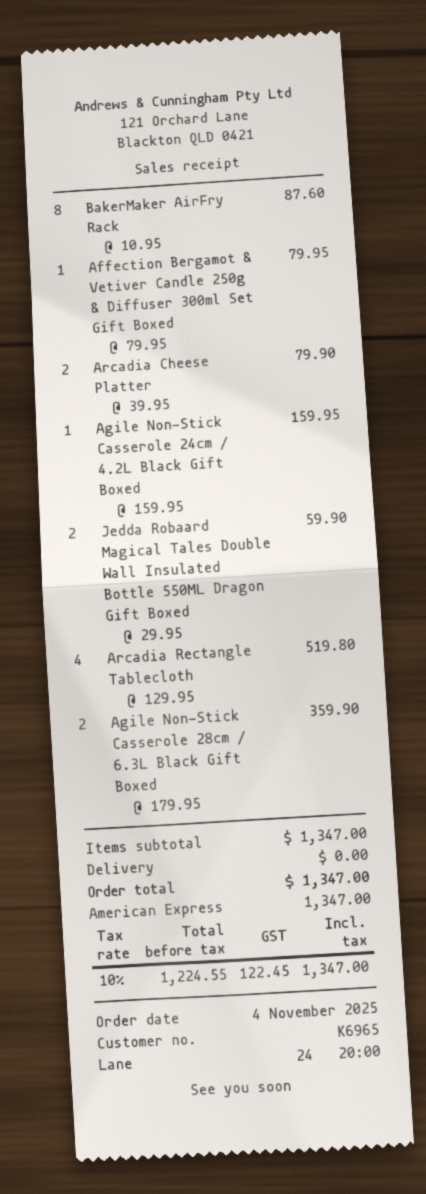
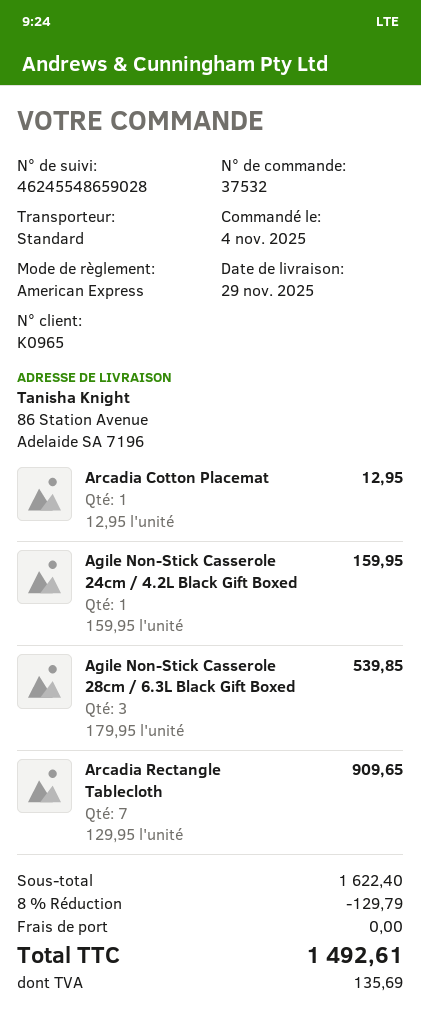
customer number: K6965 -> K0965
BakerMaker AirFry Rack: 8 x 10.95 = 87.60 -> none
Affection Bergamot & Vetiver Candle 250g & Diffuser 300ml Set Gift Boxed: 1 x 79.95 = 79.95 -> none
Arcadia Cheese Platter: 2 x 39.95 = 79.90 -> none
Jedda Robaard Magical Tales Double Wall Insulated Bottle 550ML Dragon Gift Boxed: 2 x 29.95 = 59.90 -> none
Arcadia Rectangle Tablecloth: 4 x 129.95 = 519.80 -> 7 x 129.95 = 909.65
Agile Non-Stick Casserole 28cm / 6.3L Black Gift Boxed: 2 x 179.95 = 359.90 -> 3 x 179.95 = 539.85
Arcadia Cotton Placemat: none -> 1 x 12.95 = 12.95
subtotal: 1347.00 -> 1622.40
discount: none -> 8% = 129.79
tax: 122.45 -> 135.69
total: 1347.00 -> 1492.61

